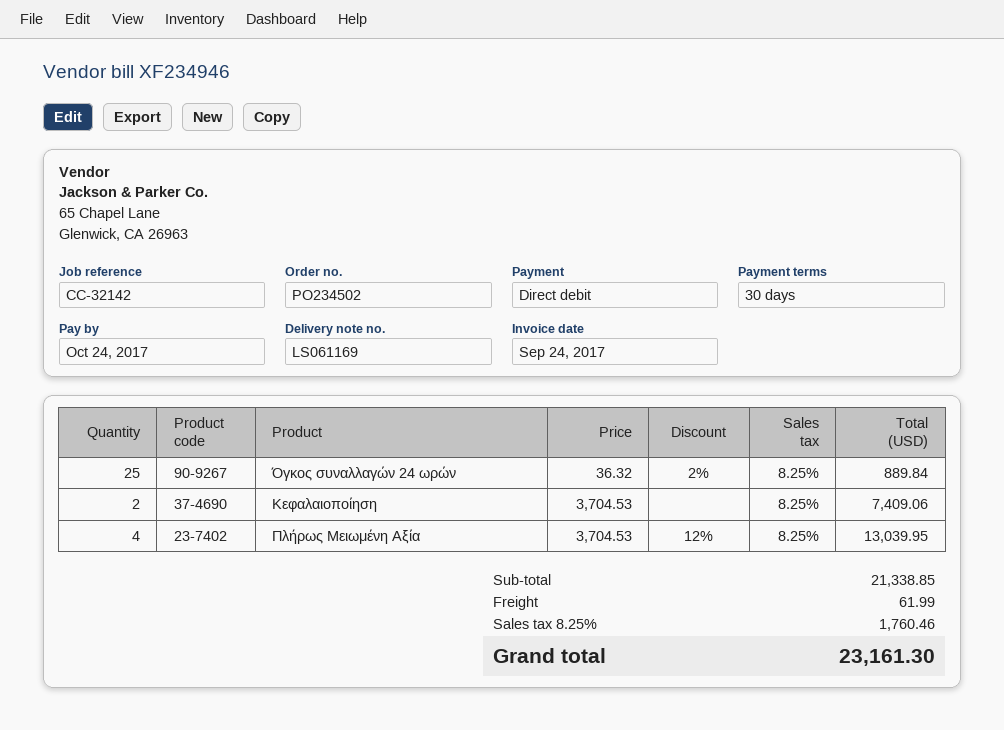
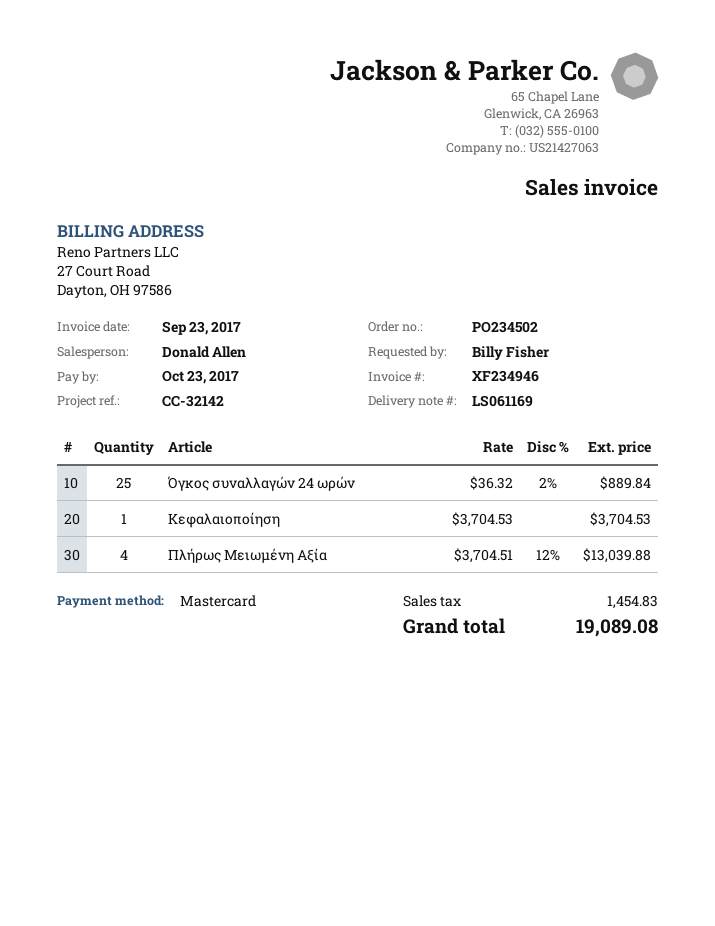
invoice date: 2017-09-24 -> 2017-09-23
due date: 2017-10-24 -> 2017-10-23
payment method: direct debit -> Mastercard
Κεφαλαιοποίηση: 2 x 3704.53 = 7409.06 -> 1 x 3704.53 = 3704.53
Πλήρως Μειωμένη Αξία: 4 x 3704.53 - 12% = 13039.95 -> 4 x 3704.51 - 12% = 13039.88
shipping: 61.99 -> none
tax: 1760.46 -> 1454.83
total: 23161.30 -> 19089.08

